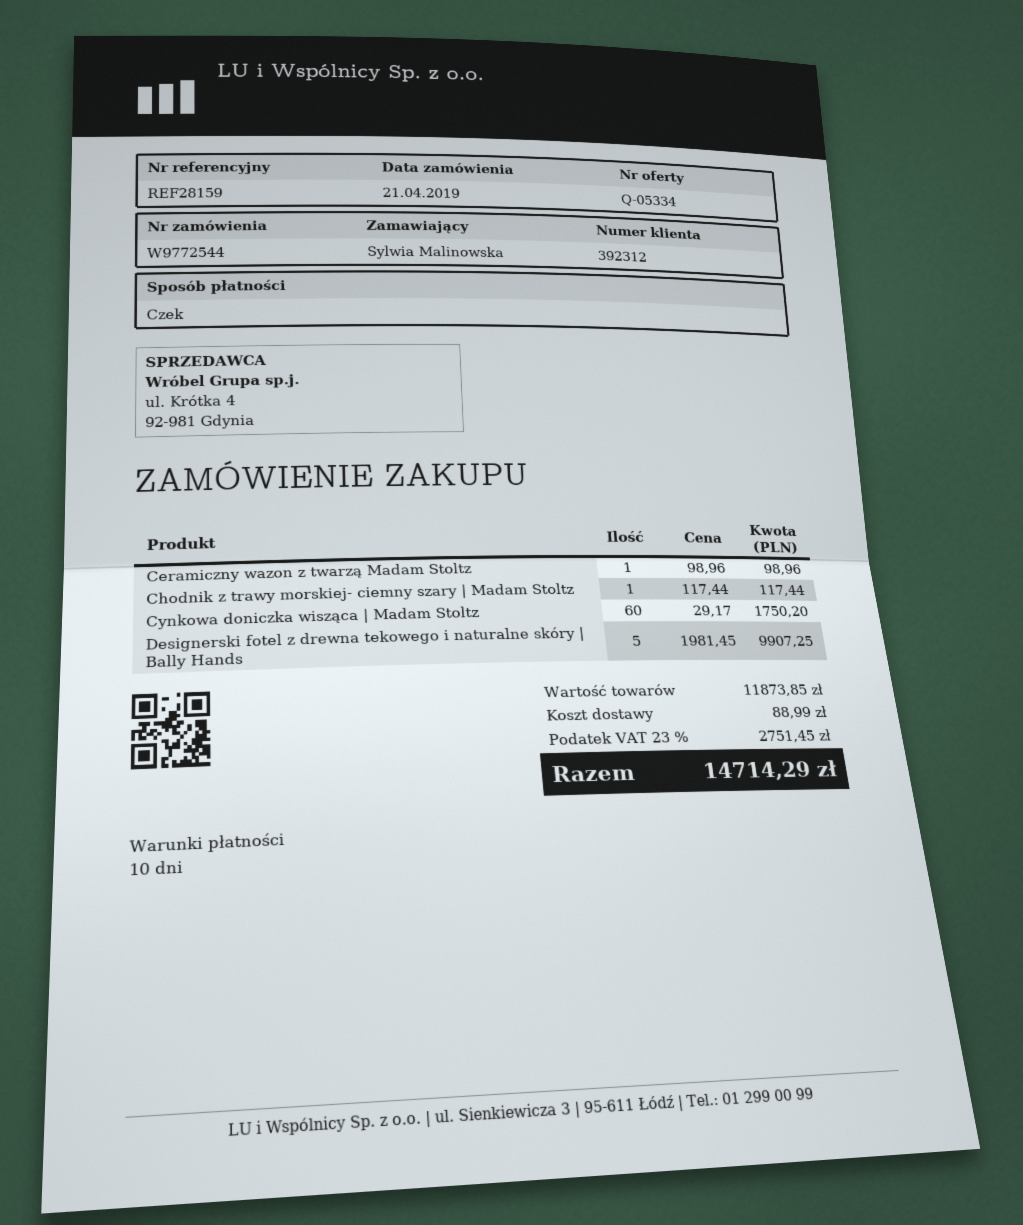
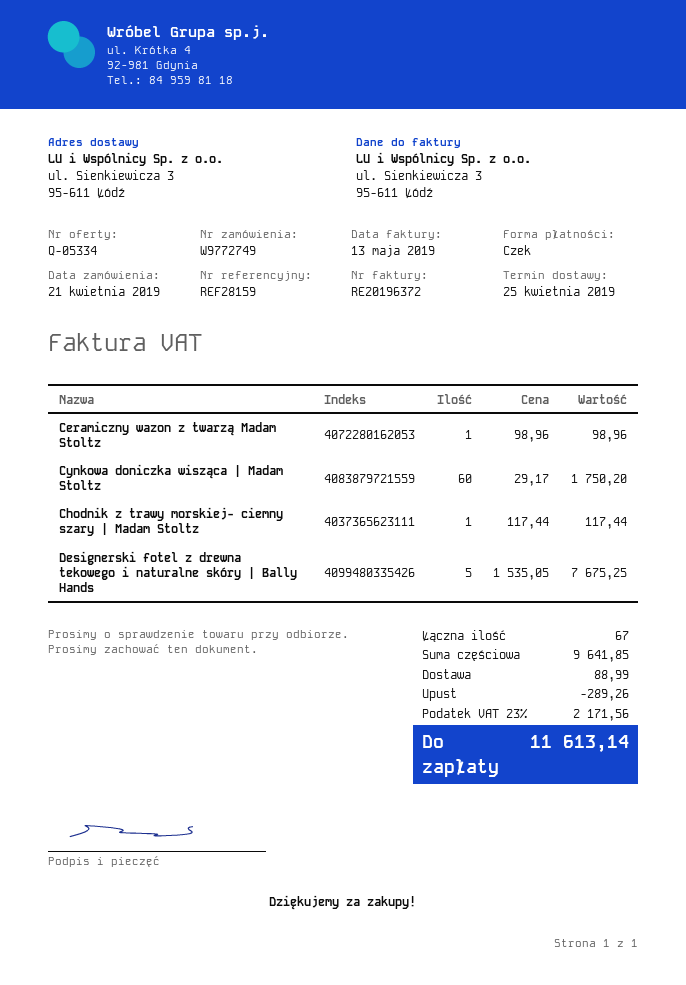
order number: W9772544 -> W9772749
Designerski fotel z drewna tekowego i naturalne skóry | Bally Hands: 5 x 1981.45 = 9907.25 -> 5 x 1535.05 = 7675.25
subtotal: 11873.85 -> 9641.85
discount: none -> 289.26
tax: 23% = 2751.45 -> 23% = 2171.56
total: 14714.29 -> 11613.14

